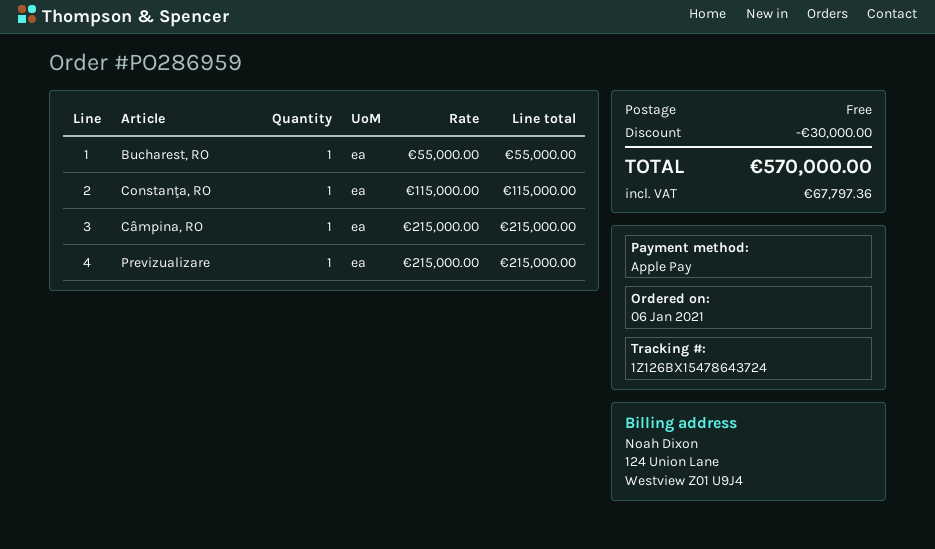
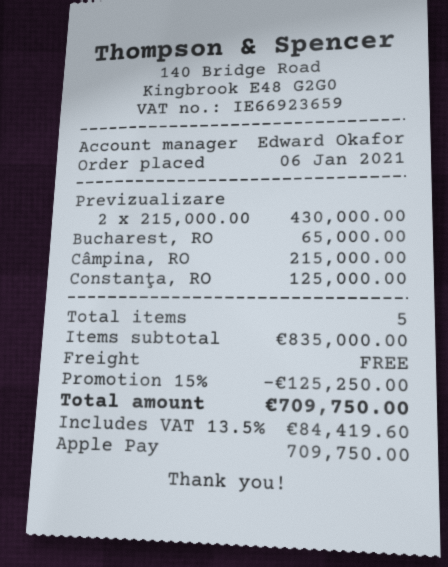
Bucharest, RO: 1 x 55000.00 = 55000.00 -> 1 x 65000.00 = 65000.00
Constanţa, RO: 1 x 115000.00 = 115000.00 -> 1 x 125000.00 = 125000.00
Previzualizare: 1 x 215000.00 = 215000.00 -> 2 x 215000.00 = 430000.00
discount: 30000.00 -> 125250.00
tax: 67797.36 -> 84419.60
total: 570000.00 -> 709750.00

